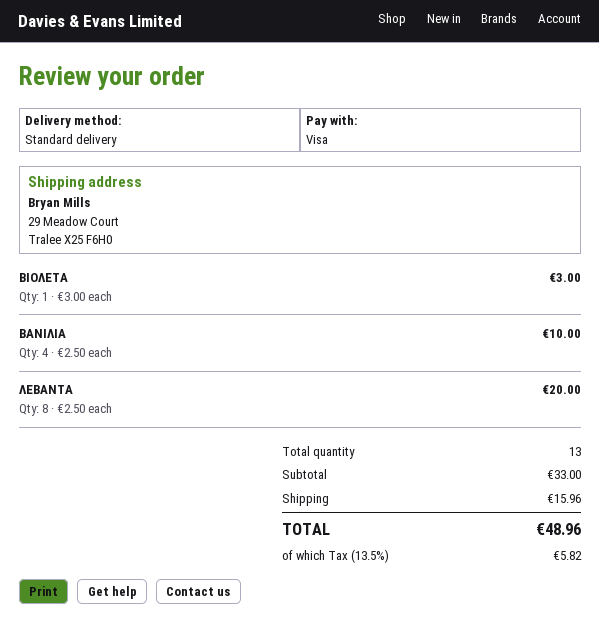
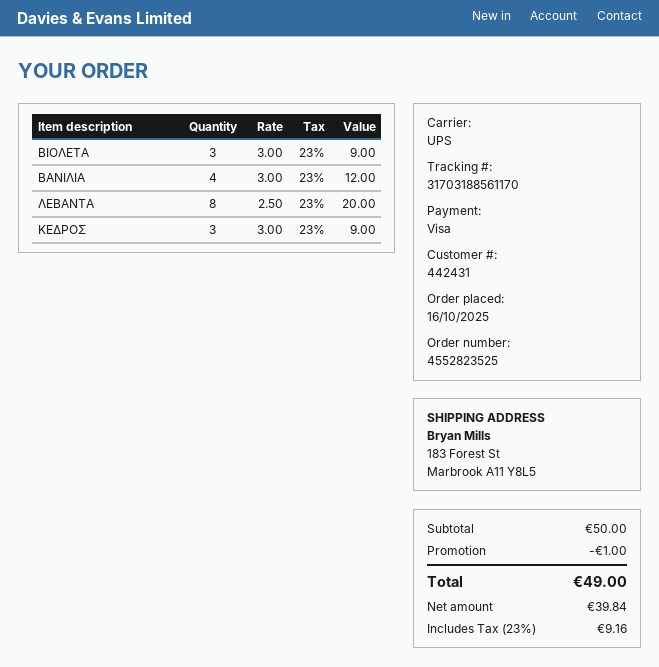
shipping method: standard -> UPS
ship to: 29 Meadow Court, Tralee X25 F6H0 -> 183 Forest St, Marbrook A11 Y8L5
ΒΙΟΛΕΤΑ: 1 x 3.00 = 3.00 -> 3 x 3.00 = 9.00
ΒΑΝΙΛΙΑ: 4 x 2.50 = 10.00 -> 4 x 3.00 = 12.00
ΚΕΔΡΟΣ: none -> 3 x 3.00 = 9.00
subtotal: 33.00 -> 50.00
discount: none -> 1.00
shipping: 15.96 -> none
tax: 13.5% = 5.82 -> 23% = 9.16
total: 48.96 -> 49.00

